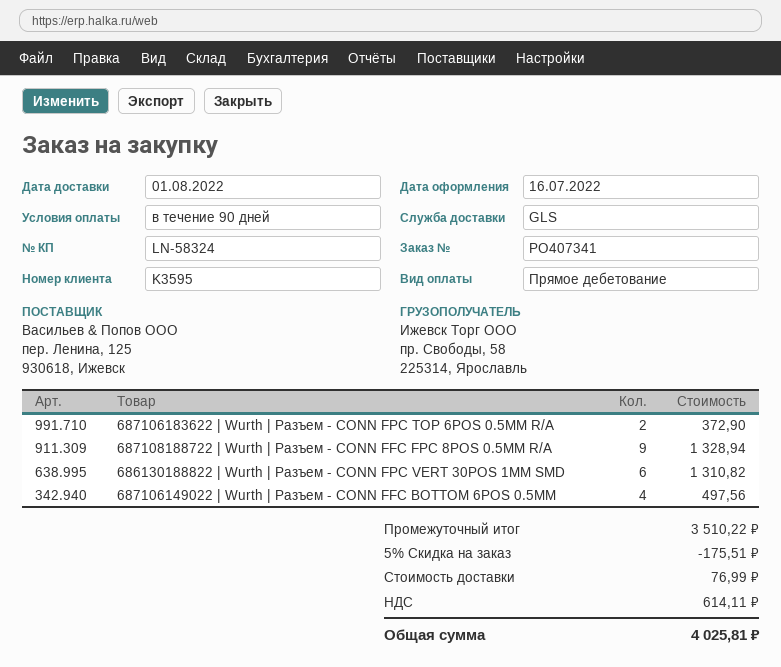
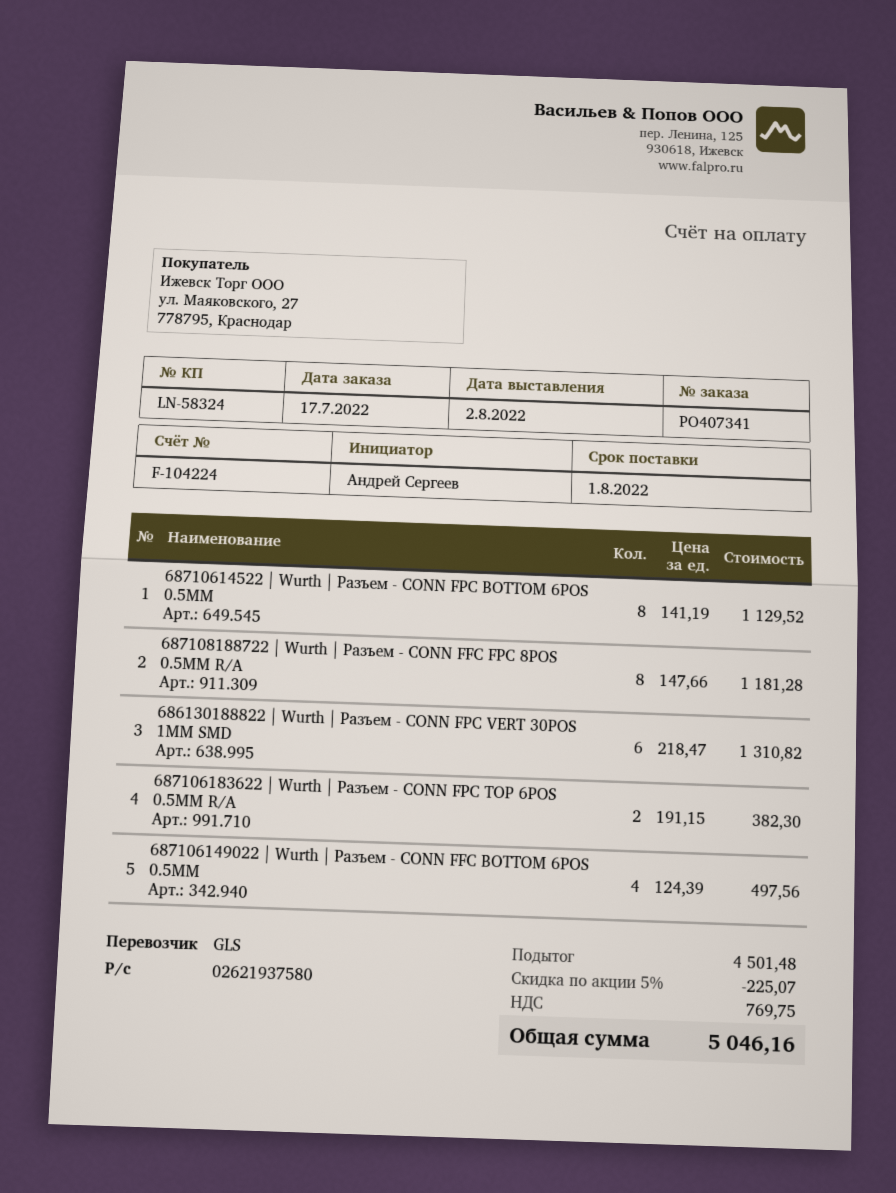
order date: 2022-07-16 -> 2022-07-17
687106183622 | Wurth | Разъем - CONN FPC TOP 6POS 0.5MM R/A: 2 for 372.90 -> 2 for 382.30
687108188722 | Wurth | Разъем - CONN FFC FPC 8POS 0.5MM R/A: 9 for 1328.94 -> 8 for 1181.28
68710614522 | Wurth | Разъем - CONN FPC BOTTOM 6POS 0.5MM: none -> 8 for 1129.52
subtotal: 3510.22 -> 4501.48
discount: 5% = 175.51 -> 5% = 225.07
shipping: 76.99 -> none
tax: 614.11 -> 769.75
total: 4025.81 -> 5046.16

